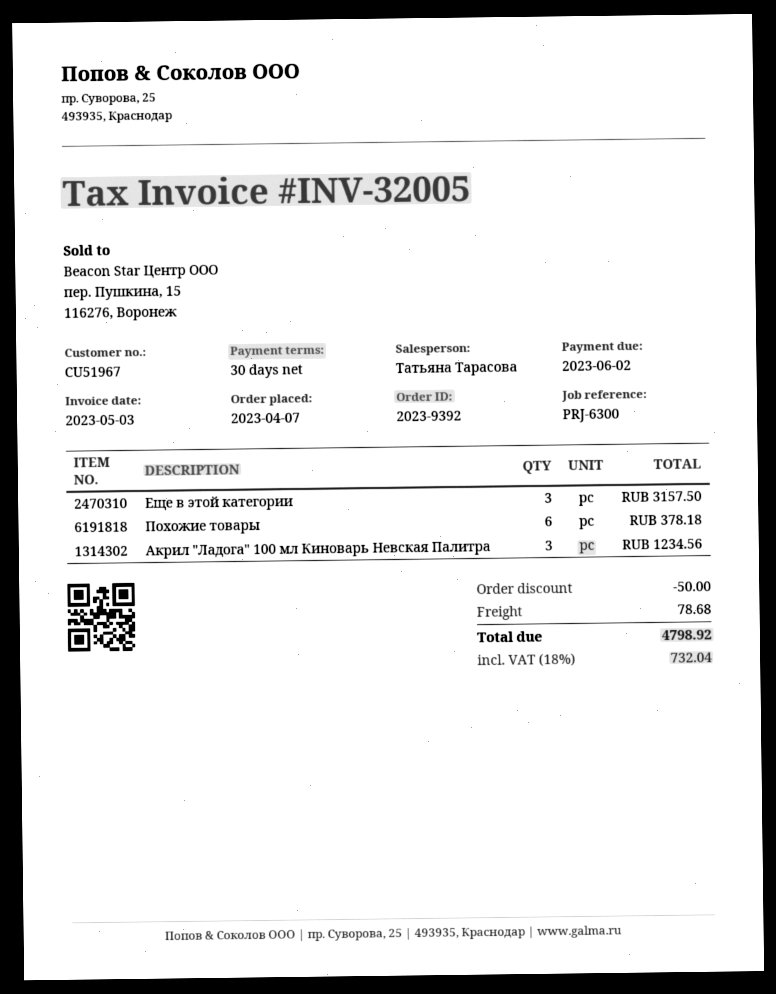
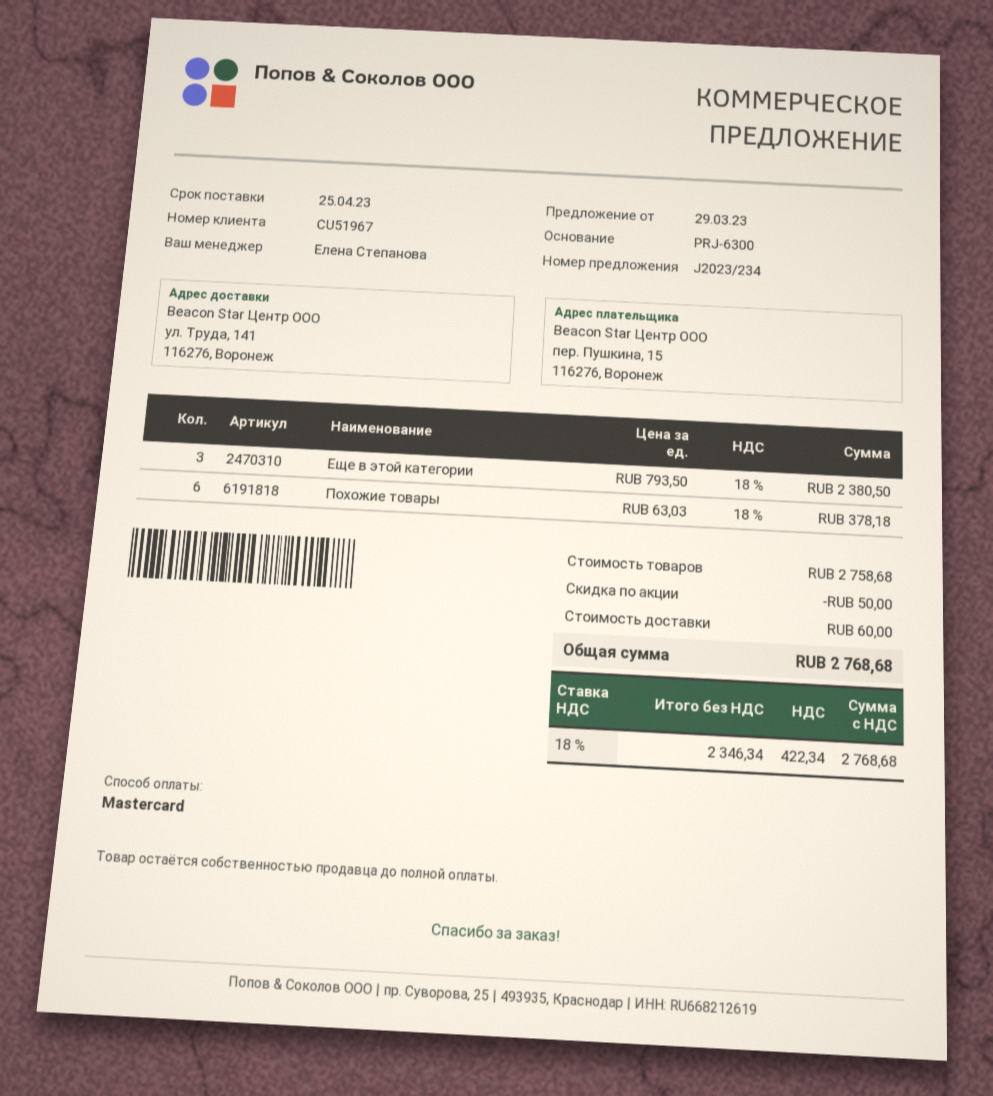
sales rep: Татьяна Тарасова -> Елена Степанова
Еще в этой категории: 3 for 3157.50 -> 3 for 2380.50
Акрил "Ладога" 100 мл Киноварь Невская Палитра: 3 for 1234.56 -> none
shipping: 78.68 -> 60.00
tax: 18% = 732.04 -> 18% = 422.34
total: 4798.92 -> 2768.68

